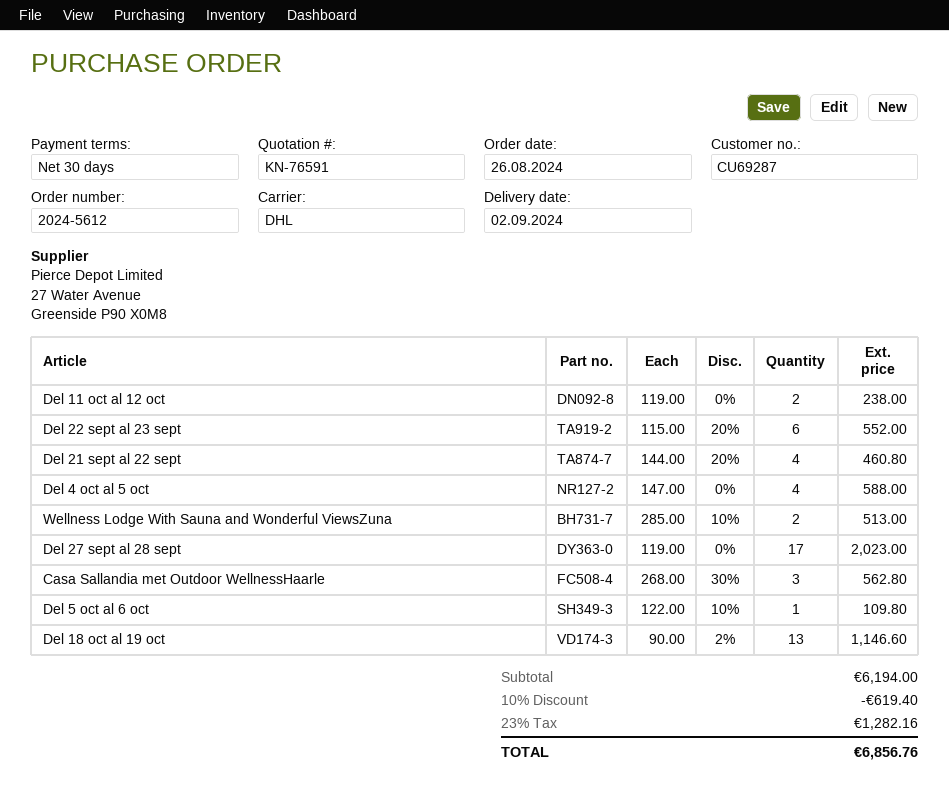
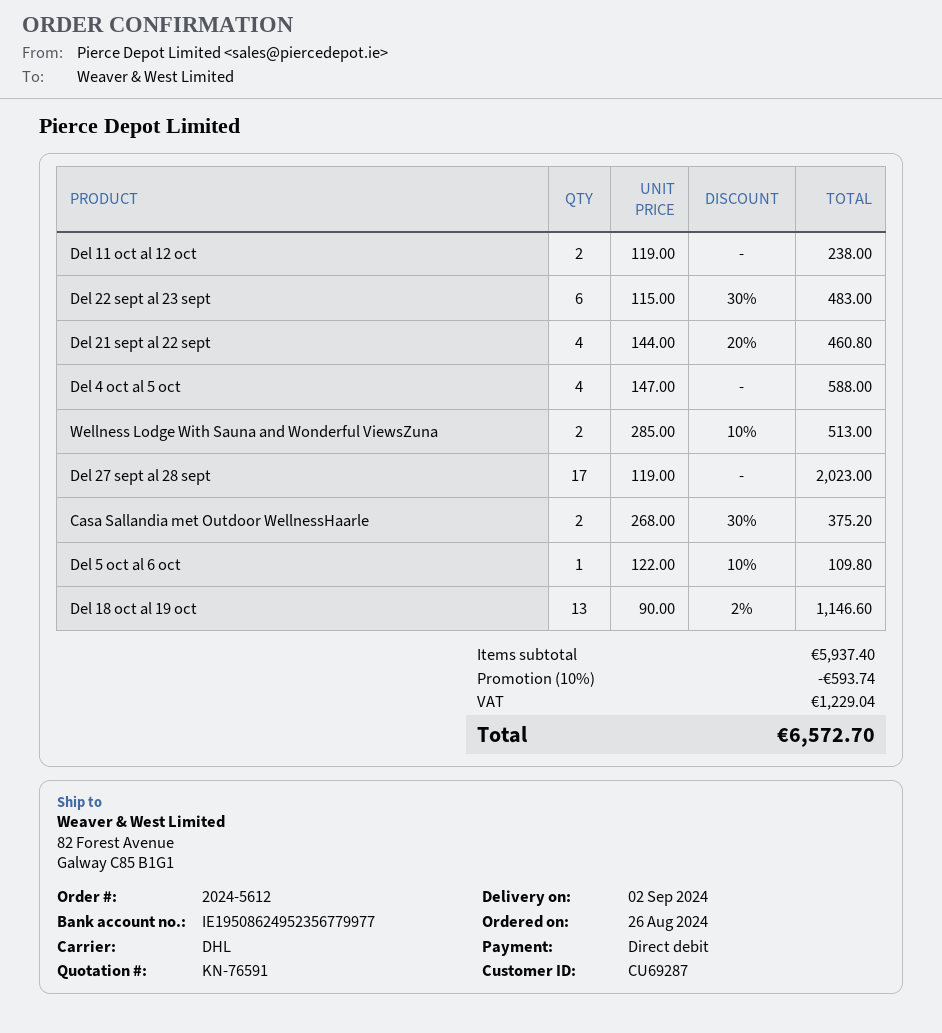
Del 22 sept al 23 sept: 6 x 115.00 - 20% = 552.00 -> 6 x 115.00 - 30% = 483.00
Casa Sallandia met Outdoor WellnessHaarle: 3 x 268.00 - 30% = 562.80 -> 2 x 268.00 - 30% = 375.20
subtotal: 6194.00 -> 5937.40
discount: 10% = 619.40 -> 10% = 593.74
tax: 1282.16 -> 1229.04
total: 6856.76 -> 6572.70

